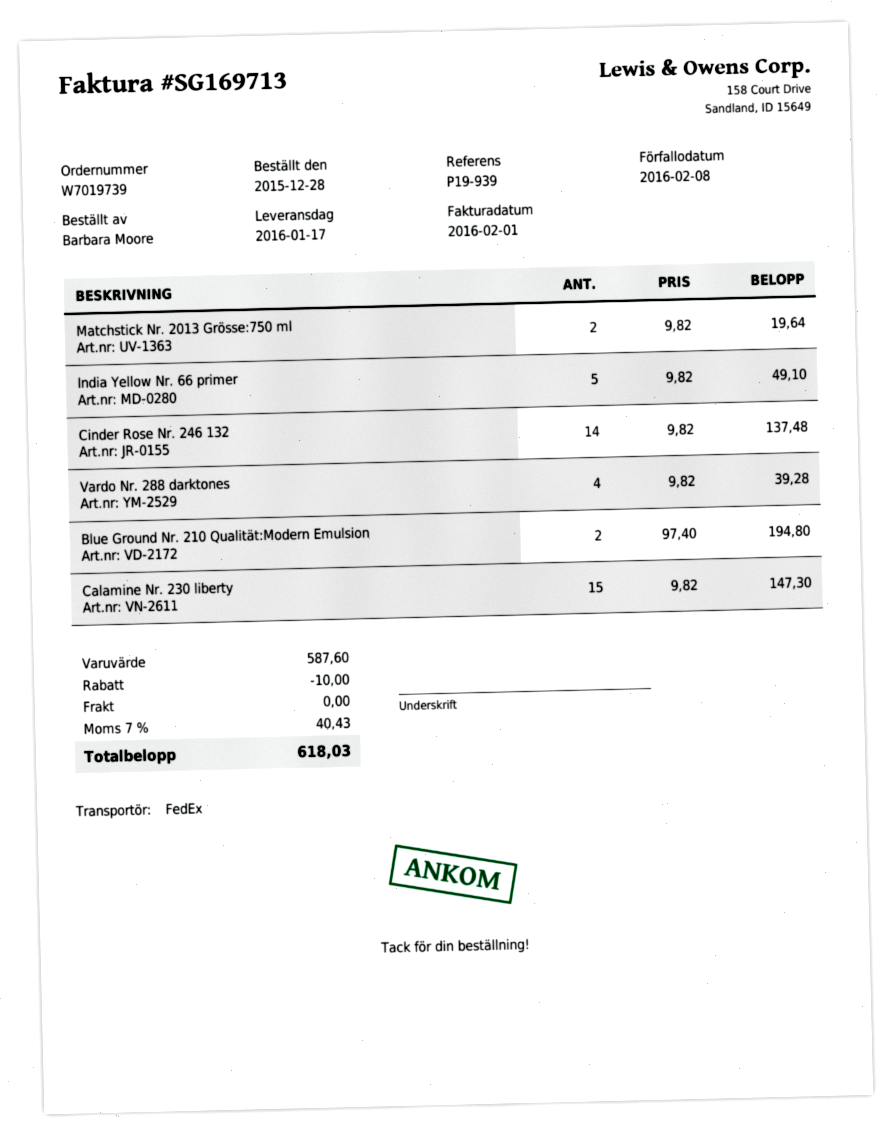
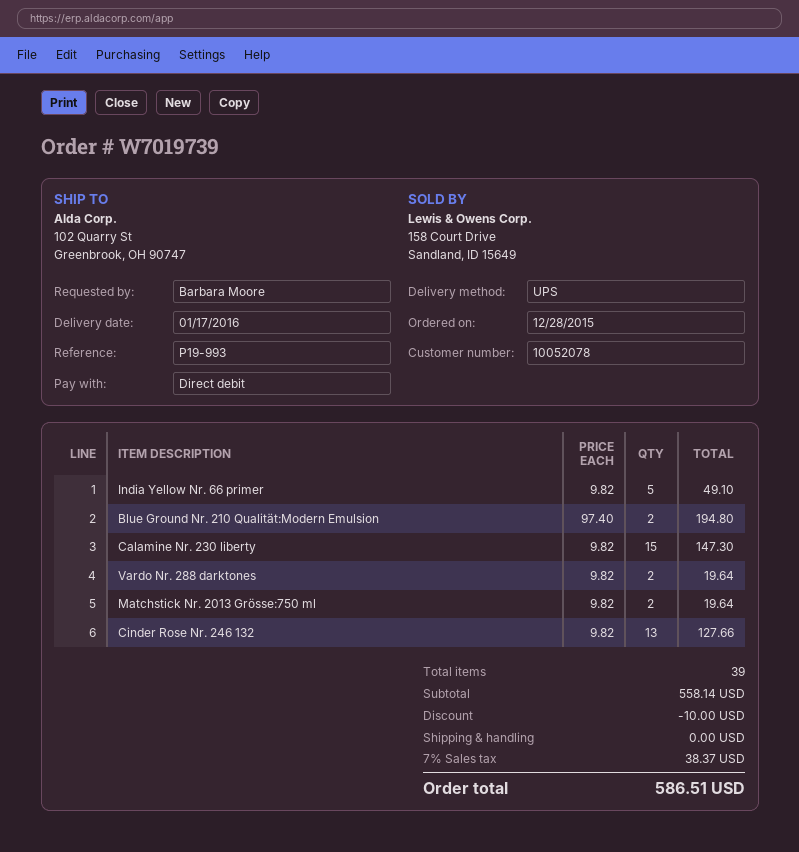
reference: P19-939 -> P19-993
shipping method: FedEx -> UPS
Cinder Rose Nr. 246 132: 14 x 9.82 = 137.48 -> 13 x 9.82 = 127.66
Vardo Nr. 288 darktones: 4 x 9.82 = 39.28 -> 2 x 9.82 = 19.64
subtotal: 587.60 -> 558.14
tax: 7% = 40.43 -> 7% = 38.37
total: 618.03 -> 586.51

